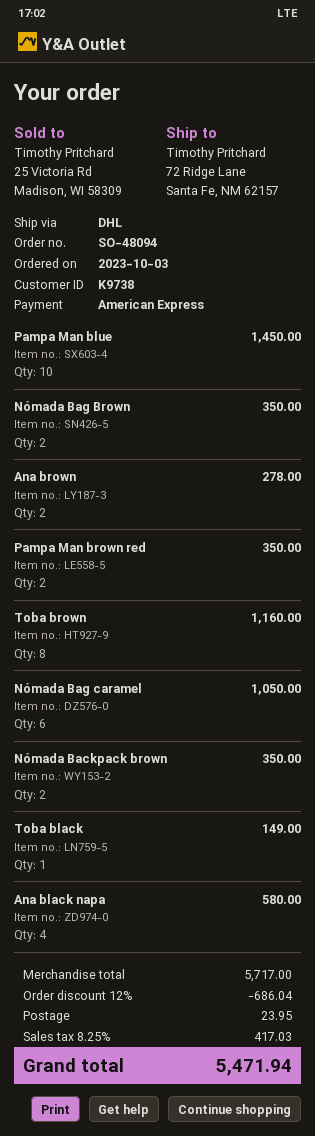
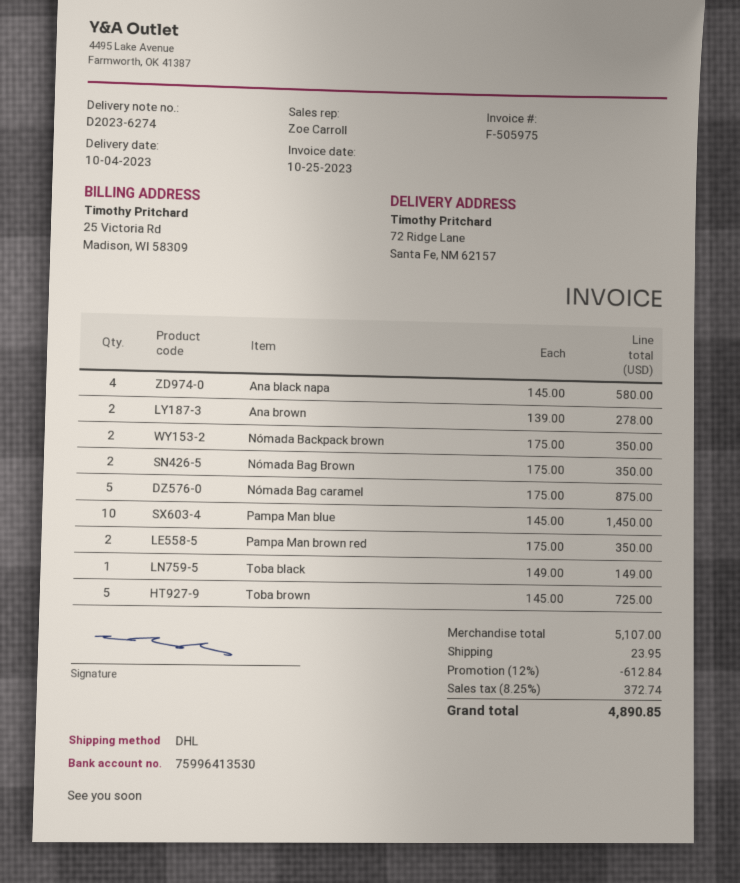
Toba brown: 8 for 1160.00 -> 5 for 725.00
Nómada Bag caramel: 6 for 1050.00 -> 5 for 875.00
subtotal: 5717.00 -> 5107.00
discount: 12% = 686.04 -> 12% = 612.84
tax: 8.25% = 417.03 -> 8.25% = 372.74
total: 5471.94 -> 4890.85

